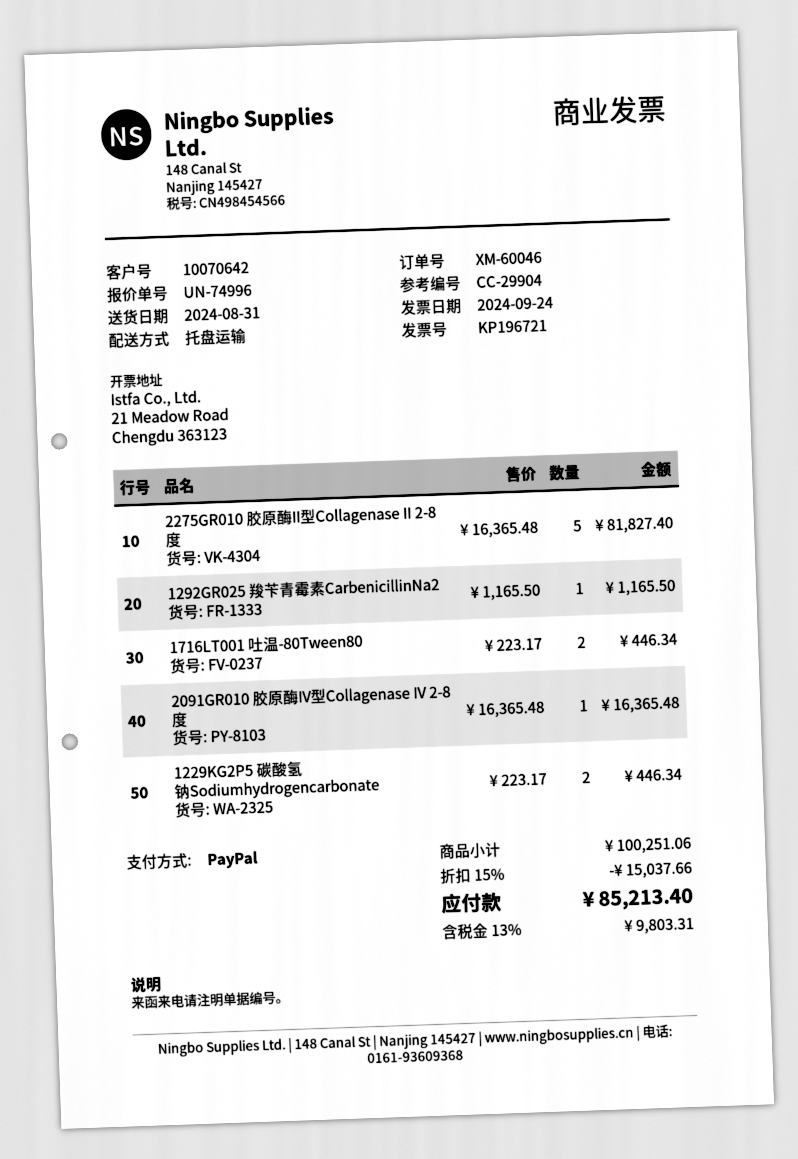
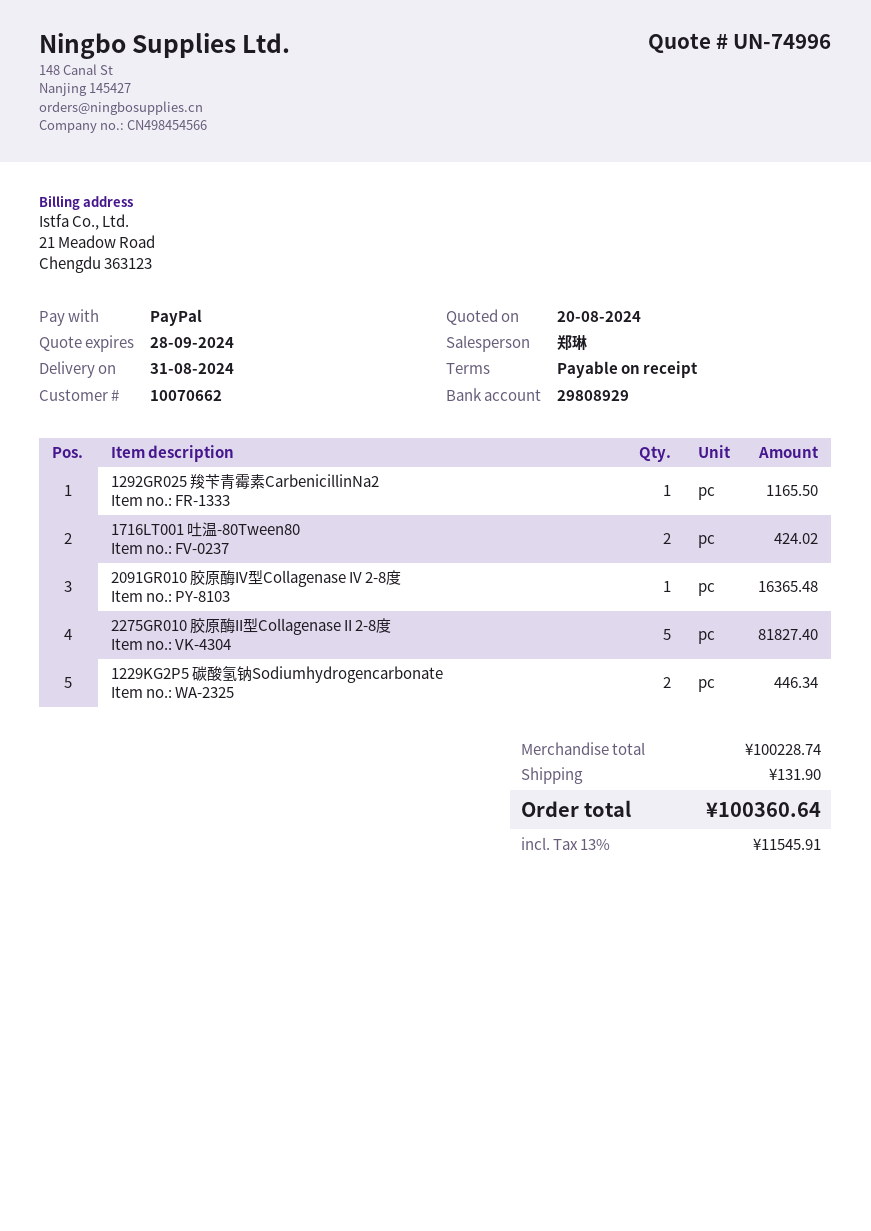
customer number: 10070642 -> 10070662
1716LT001 吐温-80Tween80: 2 for 446.34 -> 2 for 424.02
subtotal: 100251.06 -> 100228.74
discount: 15% = 15037.66 -> none
shipping: none -> 131.90
tax: 13% = 9803.31 -> 13% = 11545.91
total: 85213.40 -> 100360.64

